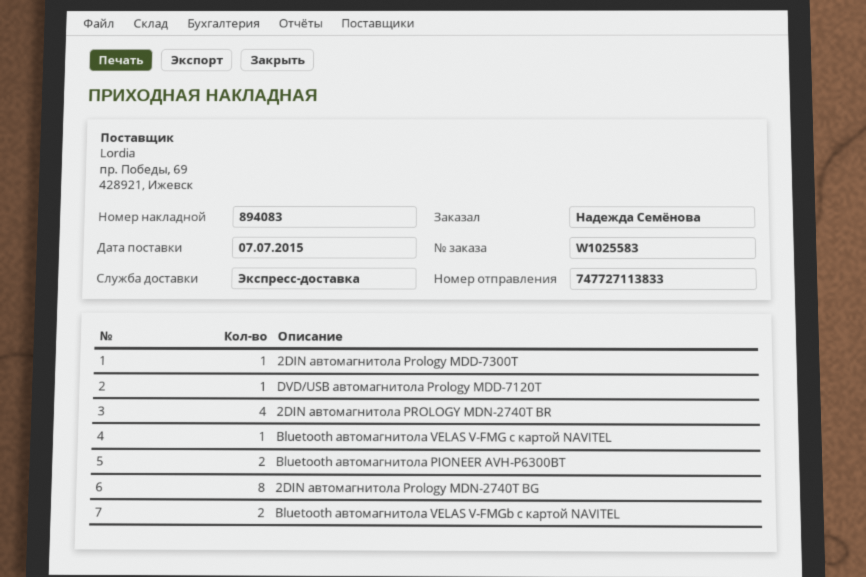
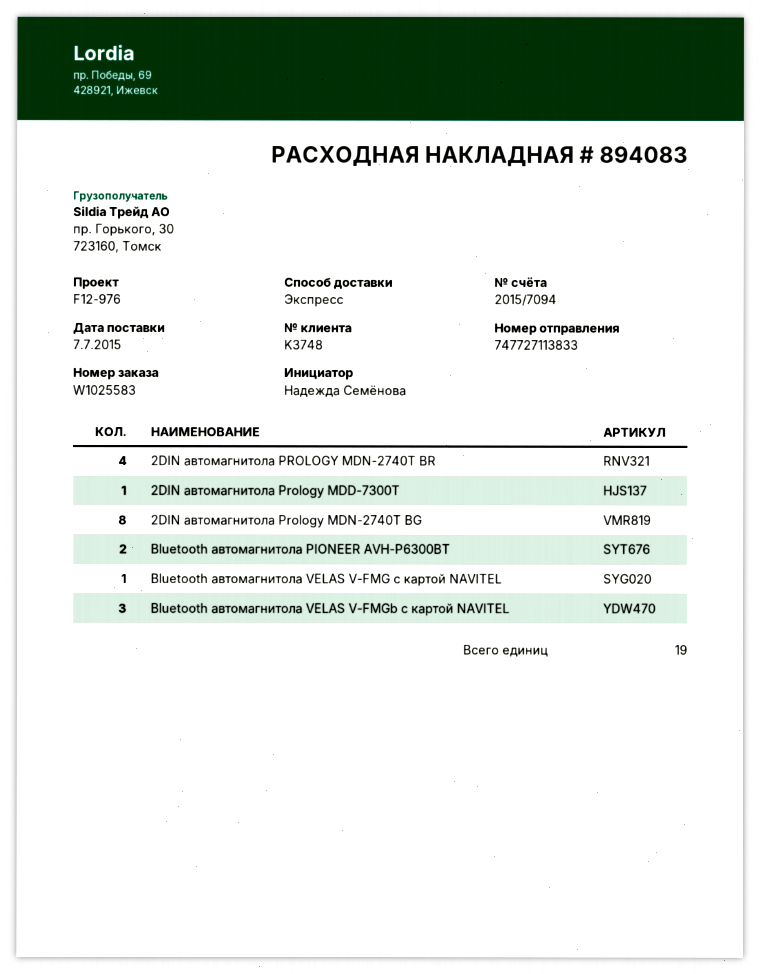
DVD/USB автомагнитола Prology MDD-7120T: 1 -> none
Bluetooth автомагнитола VELAS V-FMGb с картой NAVITEL: 2 -> 3

